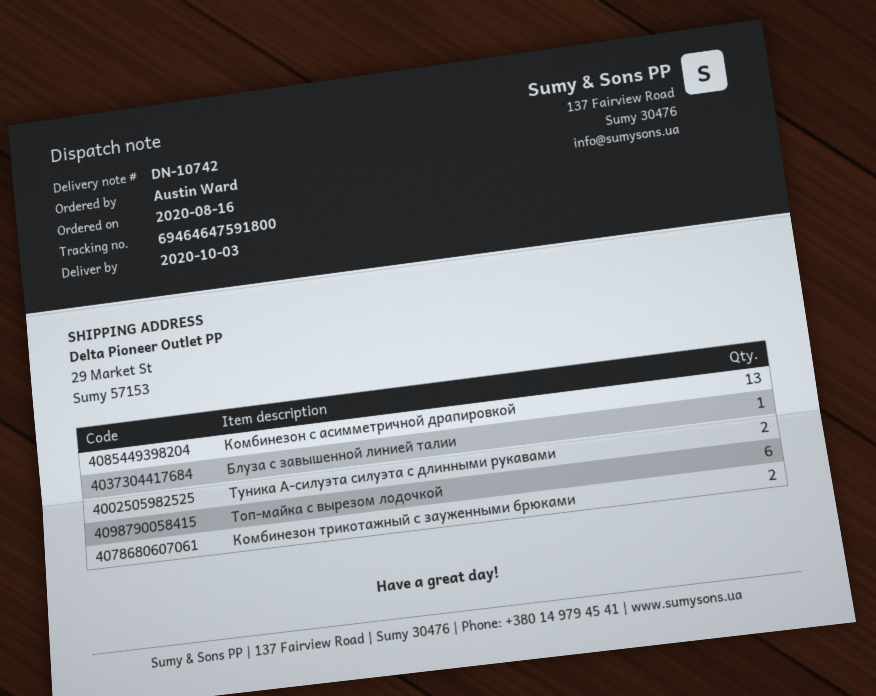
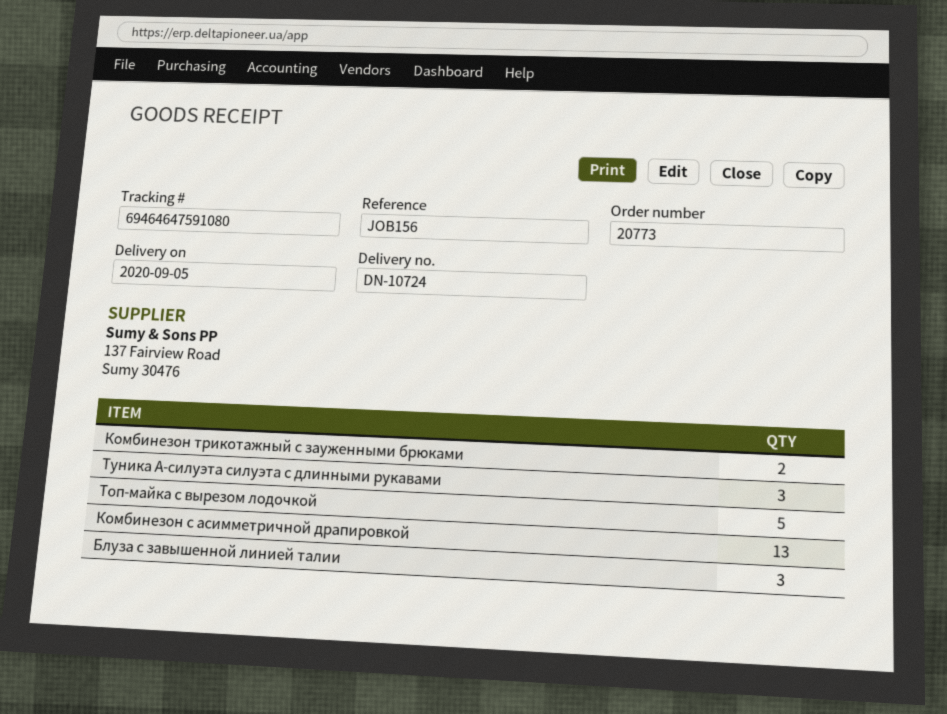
delivery note number: DN-10742 -> DN-10724
delivery date: 2020-10-03 -> 2020-09-05
tracking number: 69464647591800 -> 69464647591080
Блуза с завышенной линией талии: 1 -> 3
Туника А-силуэта силуэта с длинными рукавами: 2 -> 3
Топ-майка с вырезом лодочкой: 6 -> 5

